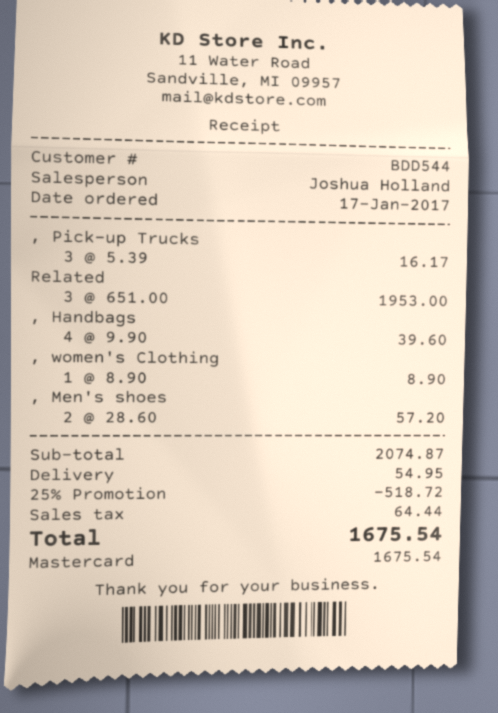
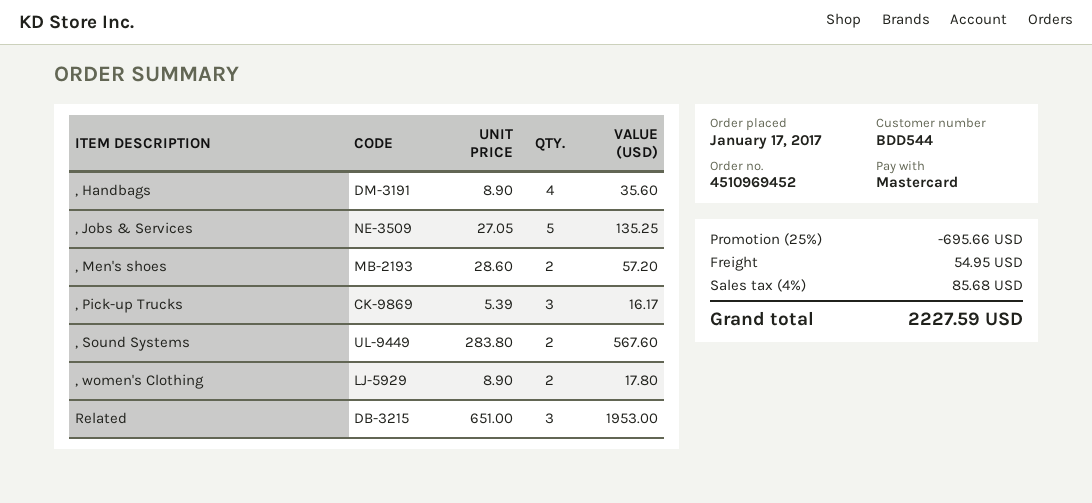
, Handbags: 4 x 9.90 = 39.60 -> 4 x 8.90 = 35.60
, women's Clothing: 1 x 8.90 = 8.90 -> 2 x 8.90 = 17.80
, Jobs & Services: none -> 5 x 27.05 = 135.25
, Sound Systems: none -> 2 x 283.80 = 567.60
discount: 25% = 518.72 -> 25% = 695.66
tax: 64.44 -> 85.68
total: 1675.54 -> 2227.59

